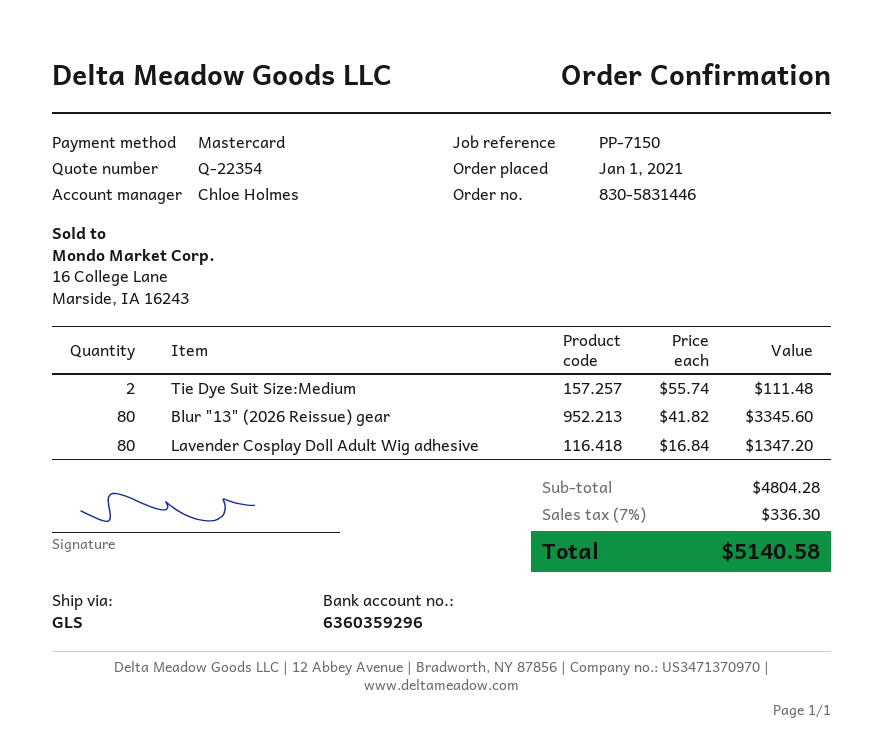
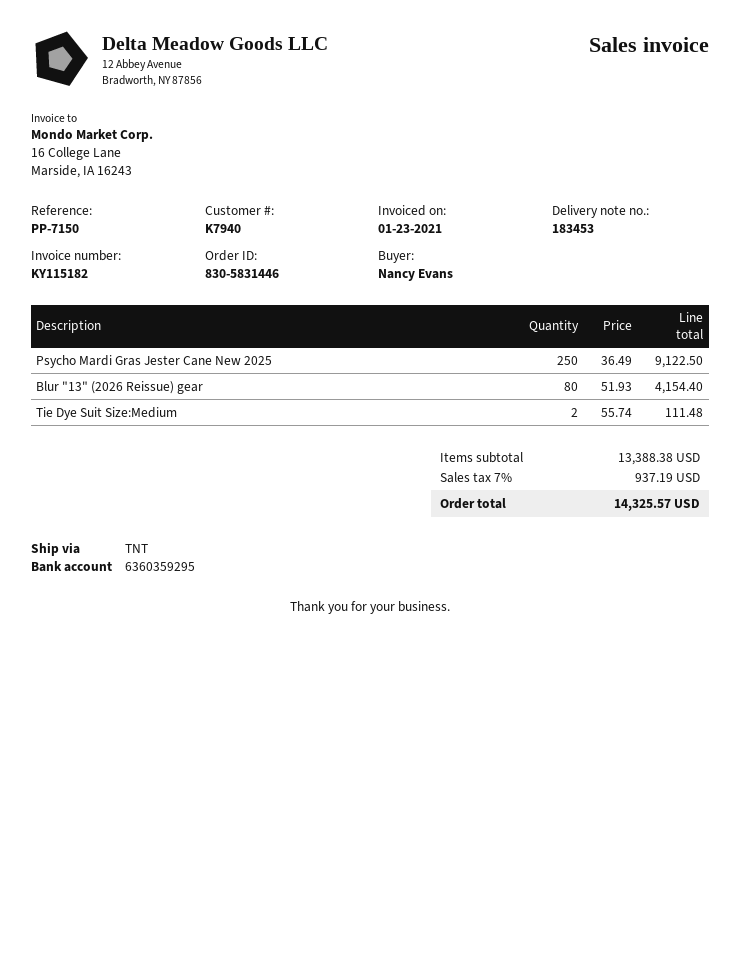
bank account: 6360359296 -> 6360359295
shipping method: GLS -> TNT
Blur "13" (2026 Reissue) gear: 80 x 41.82 = 3345.60 -> 80 x 51.93 = 4154.40
Lavender Cosplay Doll Adult Wig adhesive: 80 x 16.84 = 1347.20 -> none
Psycho Mardi Gras Jester Cane New 2025: none -> 250 x 36.49 = 9122.50
subtotal: 4804.28 -> 13388.38
tax: 7% = 336.30 -> 7% = 937.19
total: 5140.58 -> 14325.57

